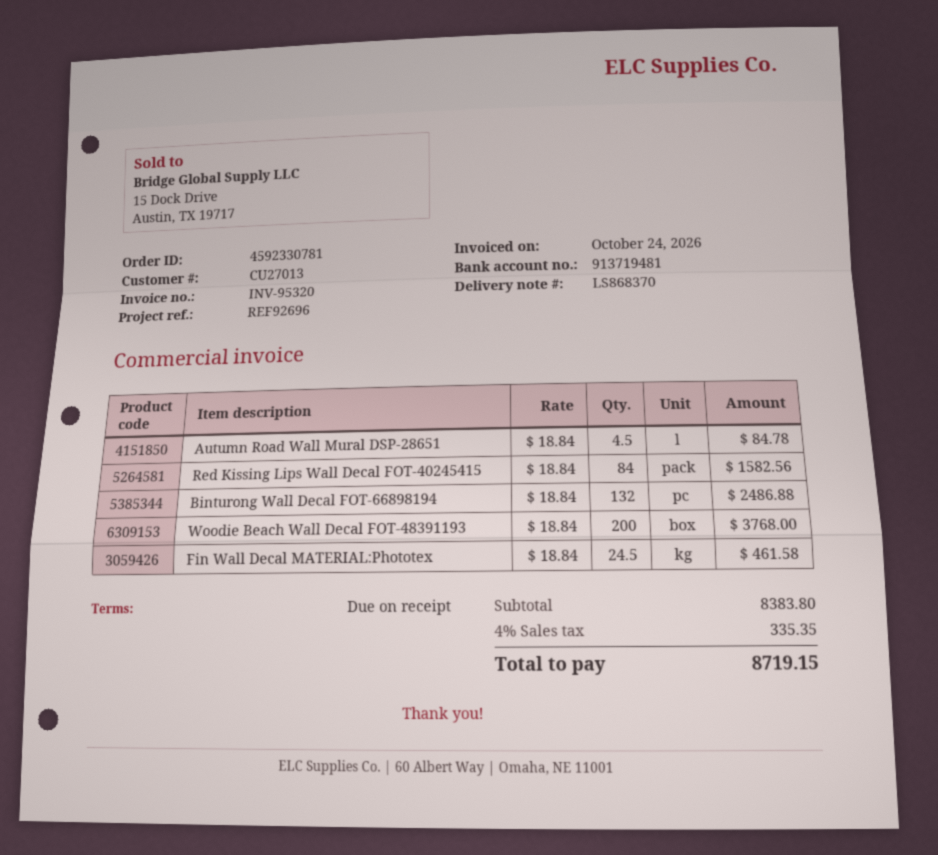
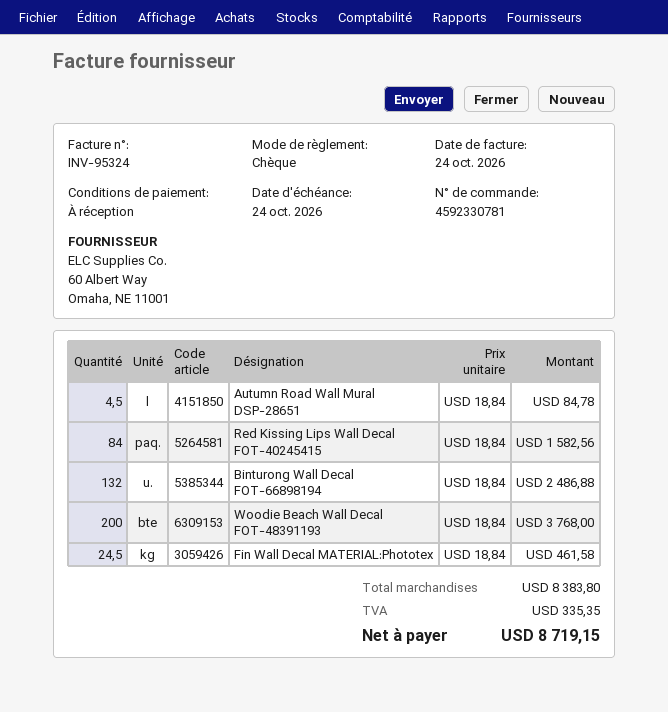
invoice number: INV-95320 -> INV-95324

